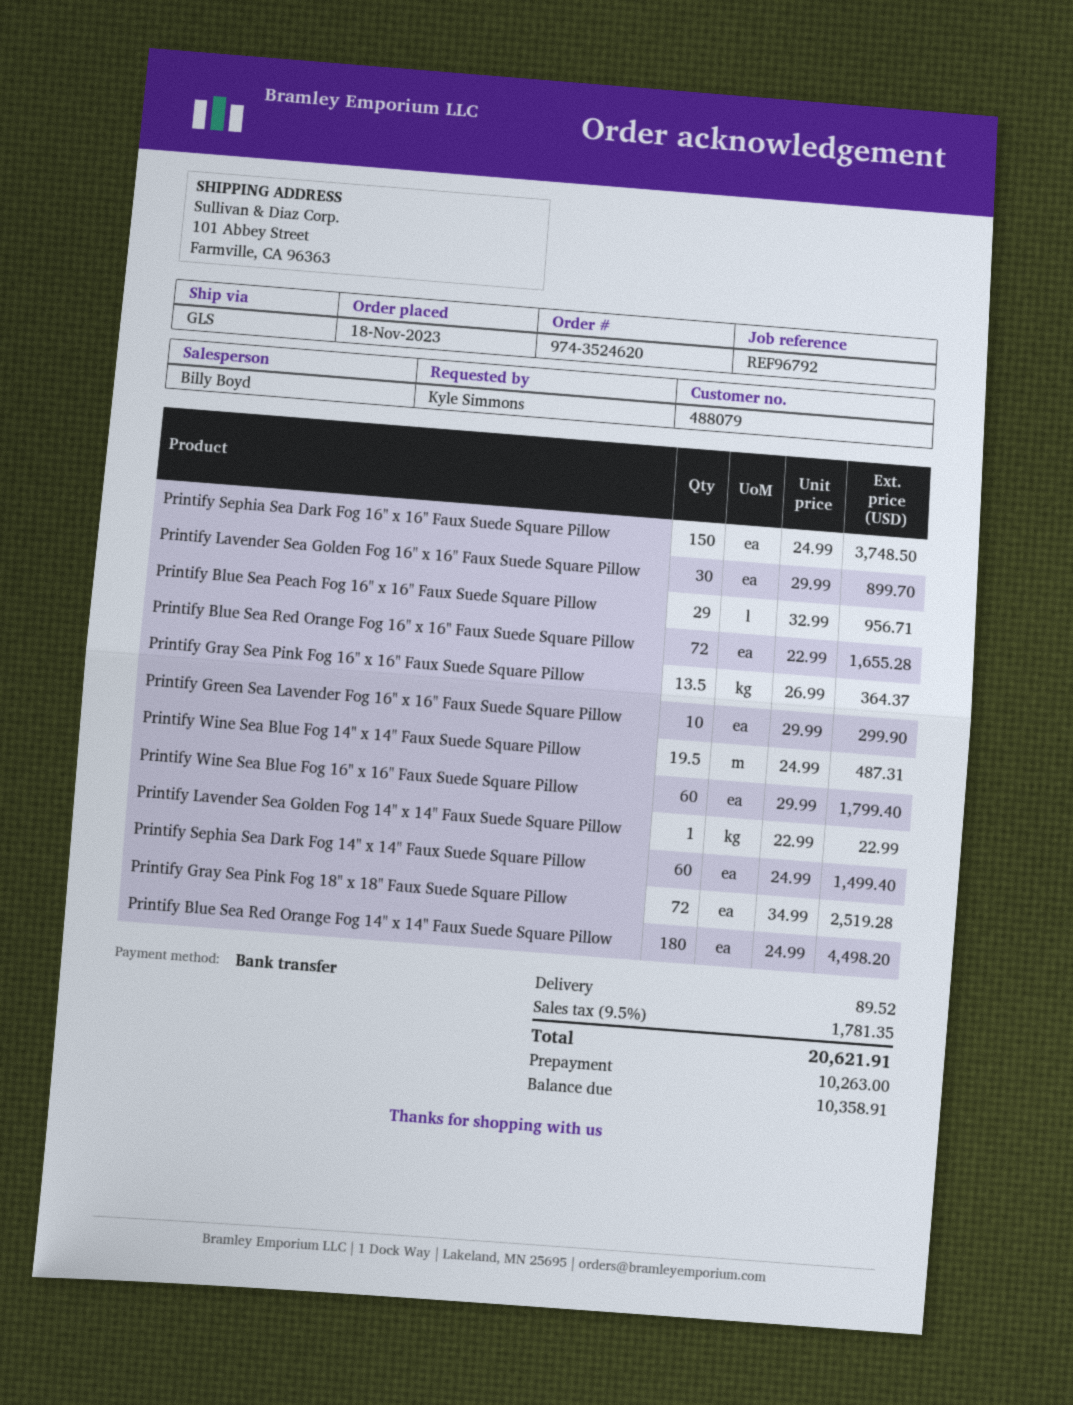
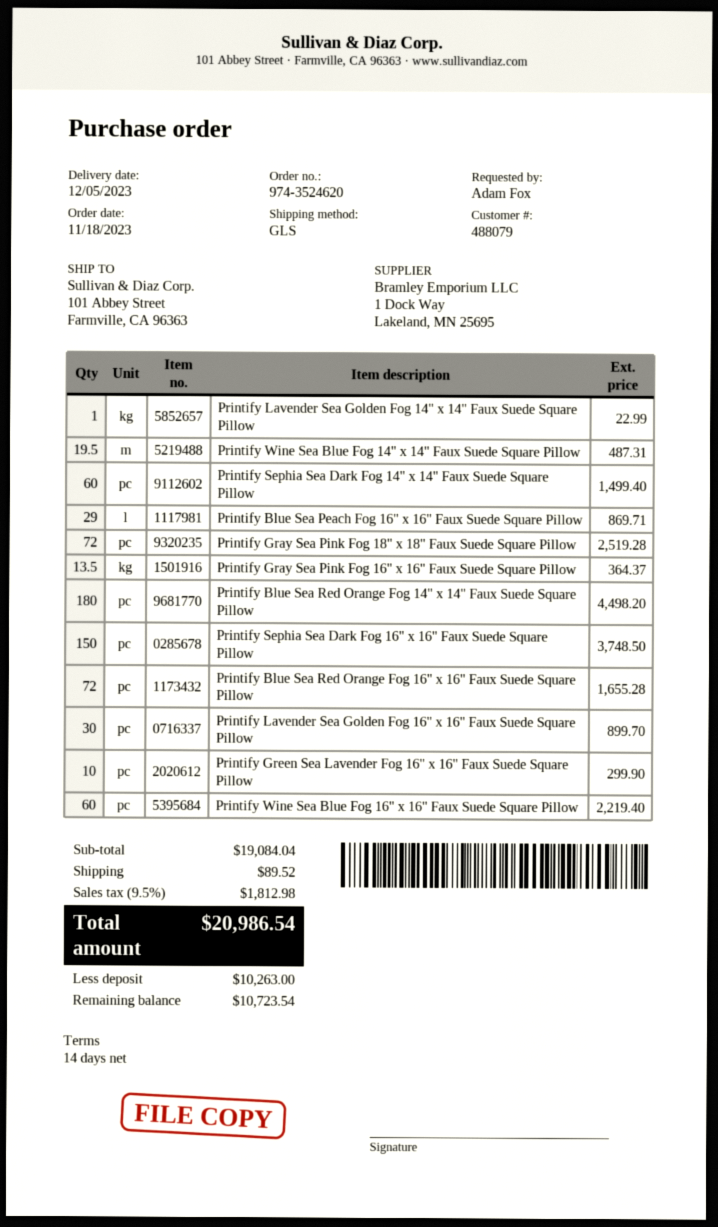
ordered by: Kyle Simmons -> Adam Fox
Printify Blue Sea Peach Fog 16" x 16" Faux Suede Square Pillow: 29 for 956.71 -> 29 for 869.71
Printify Wine Sea Blue Fog 16" x 16" Faux Suede Square Pillow: 60 for 1799.40 -> 60 for 2219.40
tax: 9.5% = 1781.35 -> 9.5% = 1812.98
total: 20621.91 -> 20986.54
balance: 10358.91 -> 10723.54

